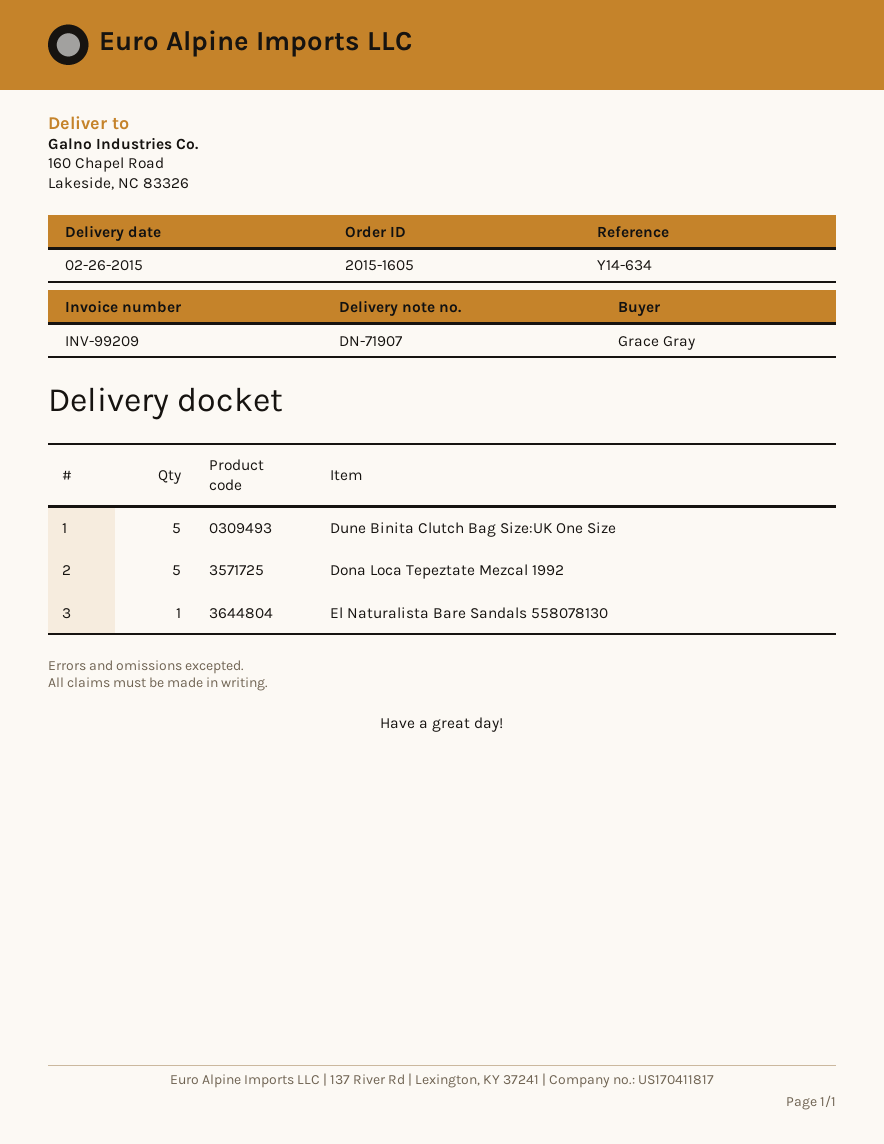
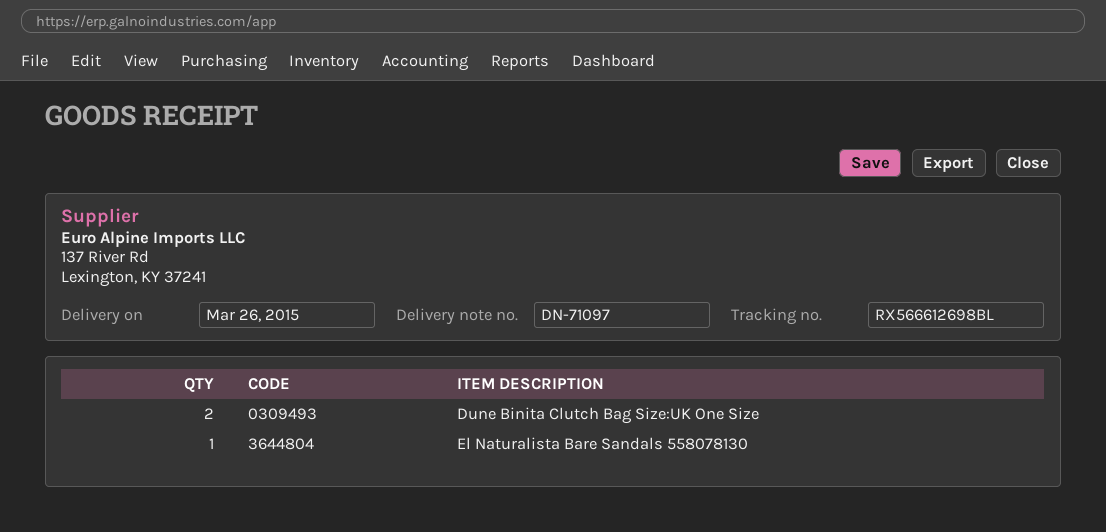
delivery note number: DN-71907 -> DN-71097
delivery date: 2015-02-26 -> 2015-03-26
Dune Binita Clutch Bag Size:UK One Size: 5 -> 2
Dona Loca Tepeztate Mezcal 1992: 5 -> none

